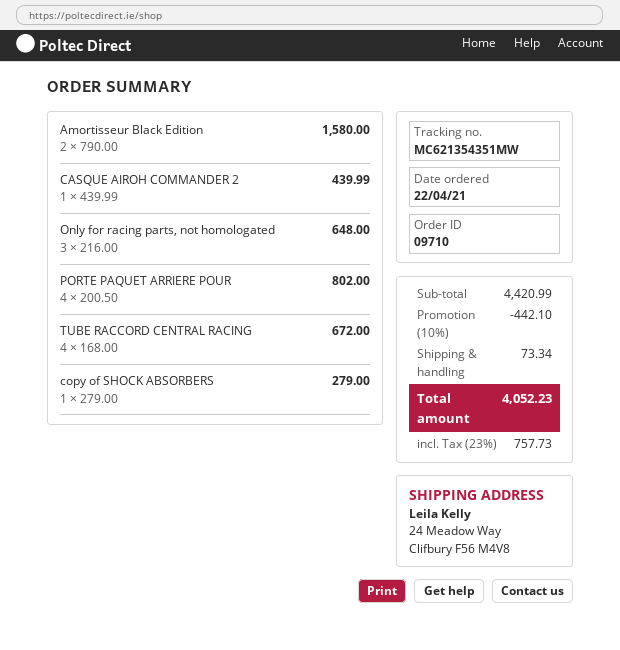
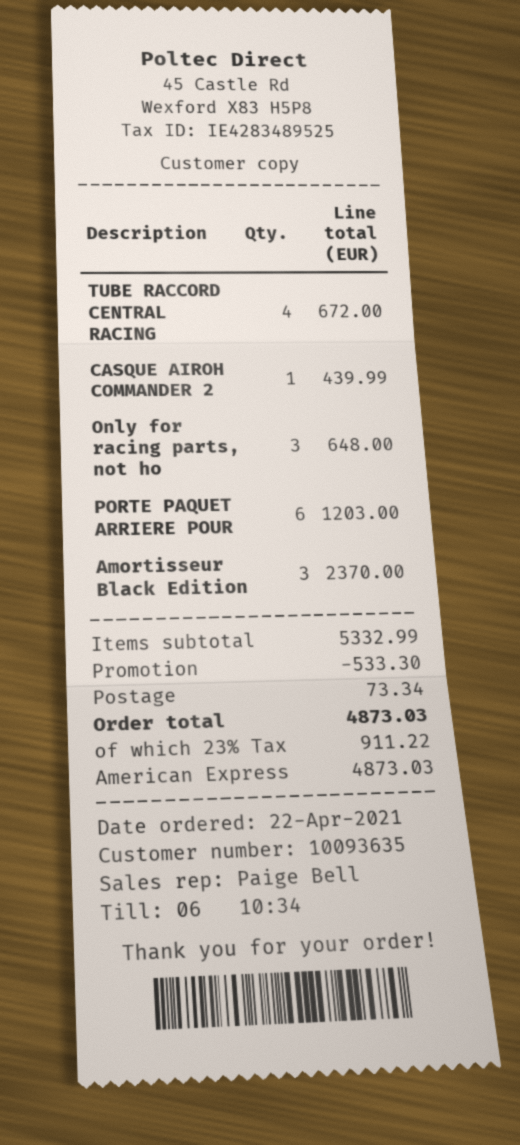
Amortisseur Black Edition: 2 for 1580.00 -> 3 for 2370.00
PORTE PAQUET ARRIERE POUR: 4 for 802.00 -> 6 for 1203.00
copy of SHOCK ABSORBERS: 1 for 279.00 -> none
subtotal: 4420.99 -> 5332.99
discount: 442.10 -> 533.30
tax: 23% = 757.73 -> 23% = 911.22
total: 4052.23 -> 4873.03

